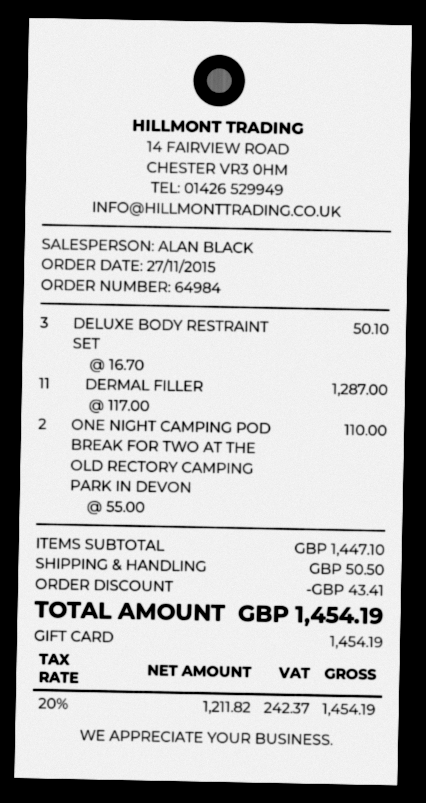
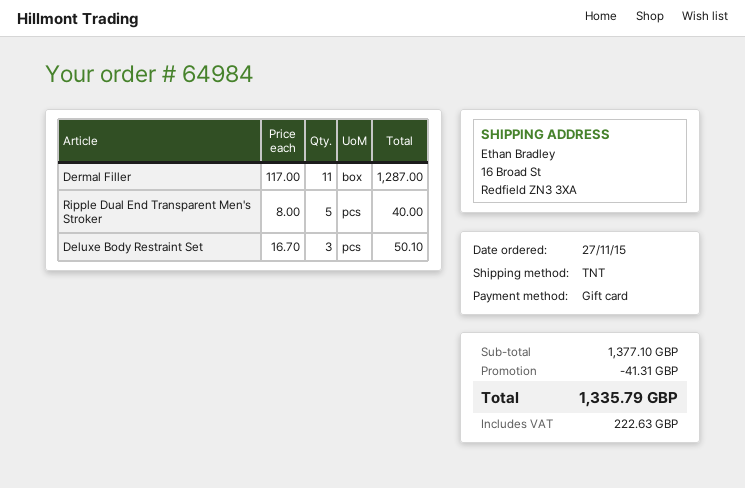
ONE NIGHT CAMPING POD BREAK FOR TWO AT THE OLD RECTORY CAMPING PARK IN DEVON: 2 x 55.00 = 110.00 -> none
Ripple Dual End Transparent Men's Stroker: none -> 5 x 8.00 = 40.00
subtotal: 1447.10 -> 1377.10
discount: 43.41 -> 41.31
shipping: 50.50 -> none
tax: 242.37 -> 222.63
total: 1454.19 -> 1335.79

